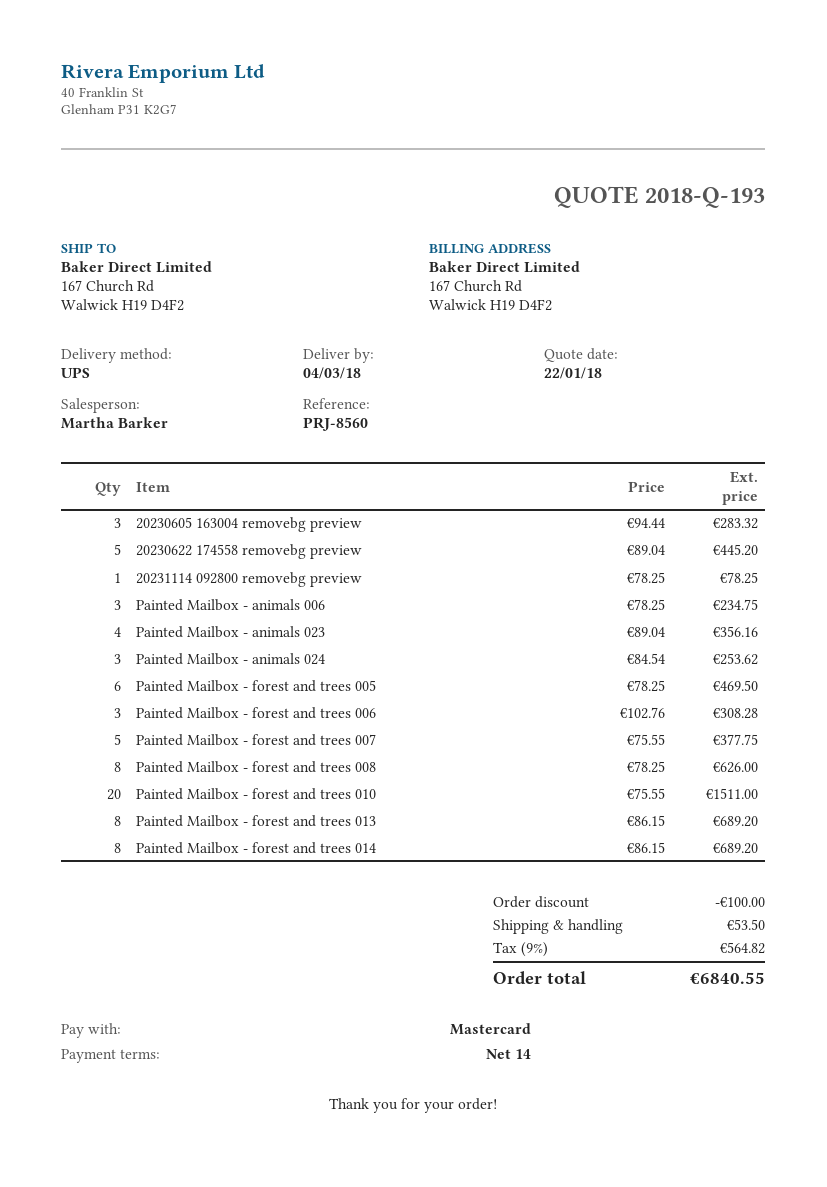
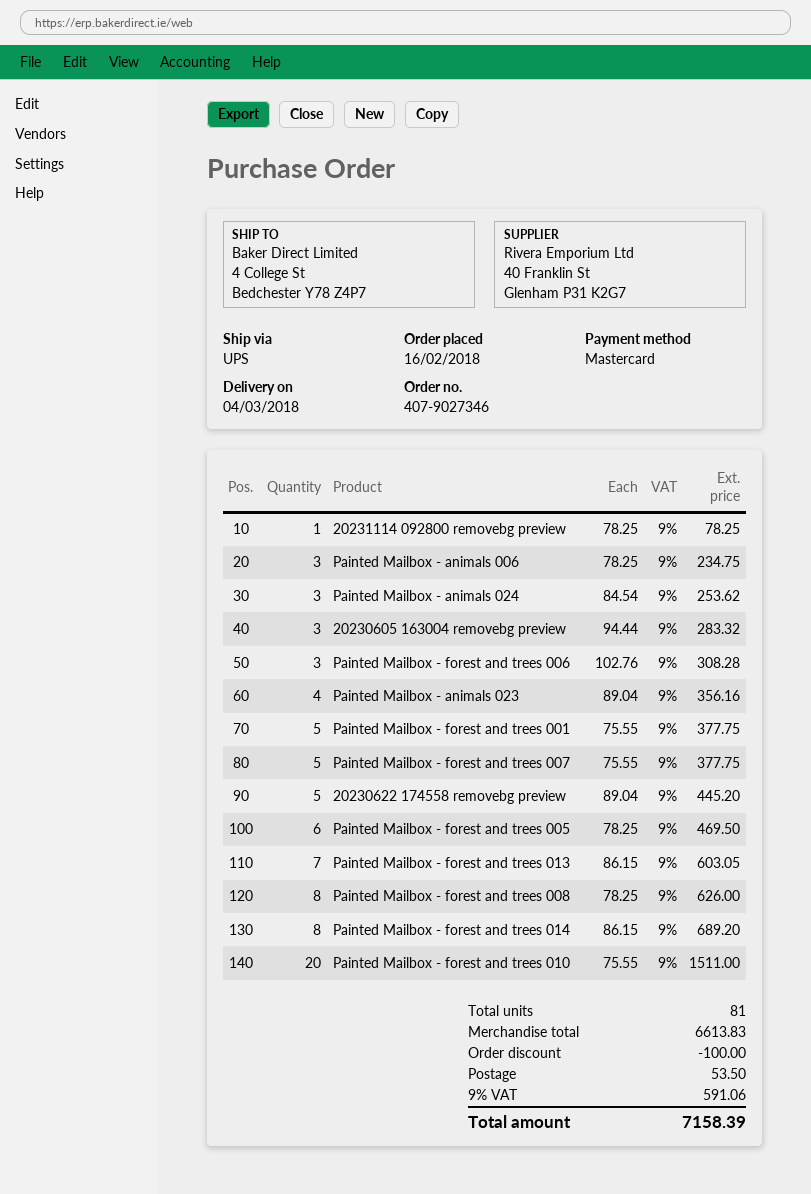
ship to: 167 Church Rd, Walwick H19 D4F2 -> 4 College St, Bedchester Y78 Z4P7
Painted Mailbox - forest and trees 013: 8 x 86.15 = 689.20 -> 7 x 86.15 = 603.05
Painted Mailbox - forest and trees 001: none -> 5 x 75.55 = 377.75
tax: 9% = 564.82 -> 9% = 591.06
total: 6840.55 -> 7158.39

